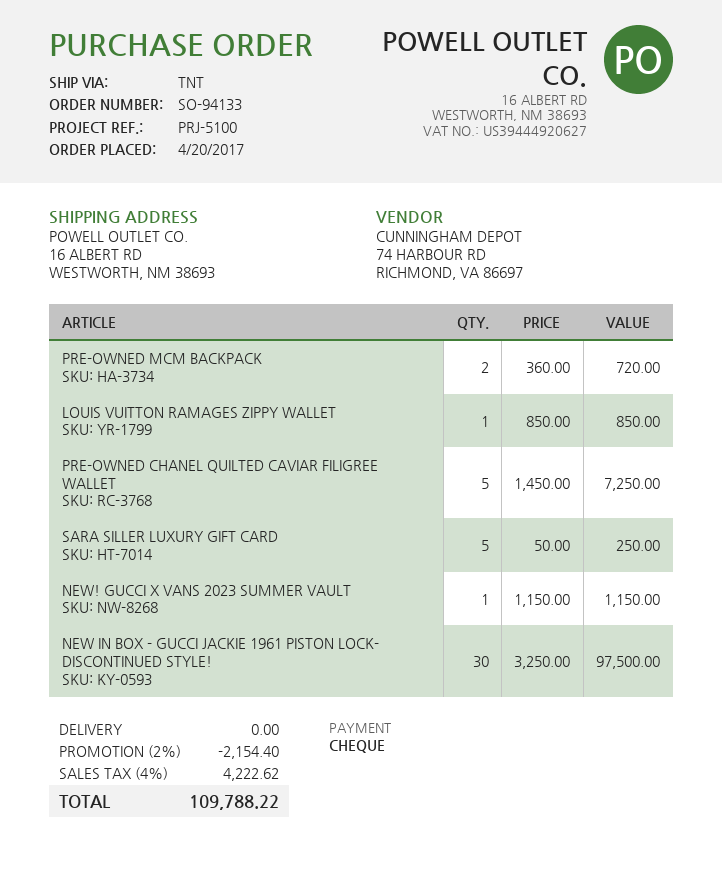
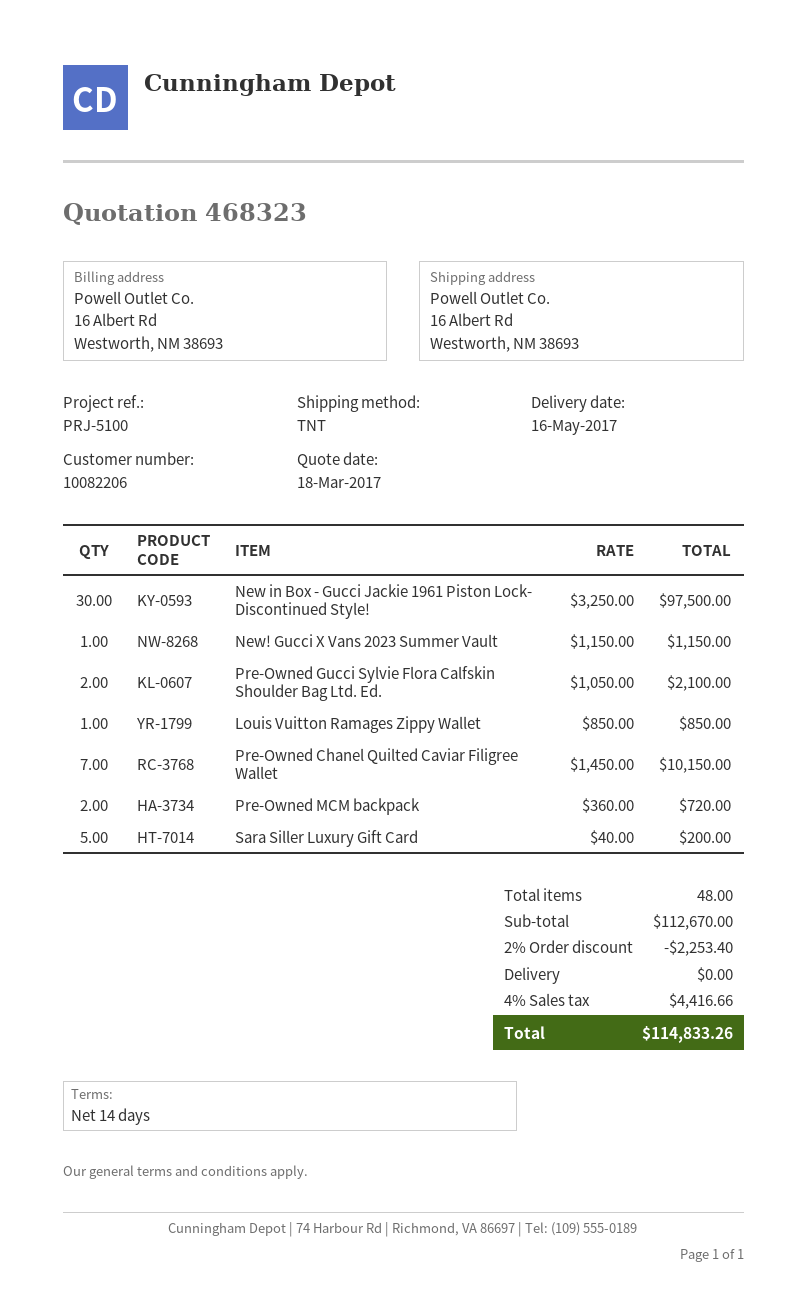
PRE-OWNED CHANEL QUILTED CAVIAR FILIGREE WALLET: 5 x 1450.00 = 7250.00 -> 7 x 1450.00 = 10150.00
SARA SILLER LUXURY GIFT CARD: 5 x 50.00 = 250.00 -> 5 x 40.00 = 200.00
Pre-Owned Gucci Sylvie Flora Calfskin Shoulder Bag Ltd. Ed.: none -> 2 x 1050.00 = 2100.00
discount: 2% = 2154.40 -> 2% = 2253.40
tax: 4% = 4222.62 -> 4% = 4416.66
total: 109788.22 -> 114833.26

